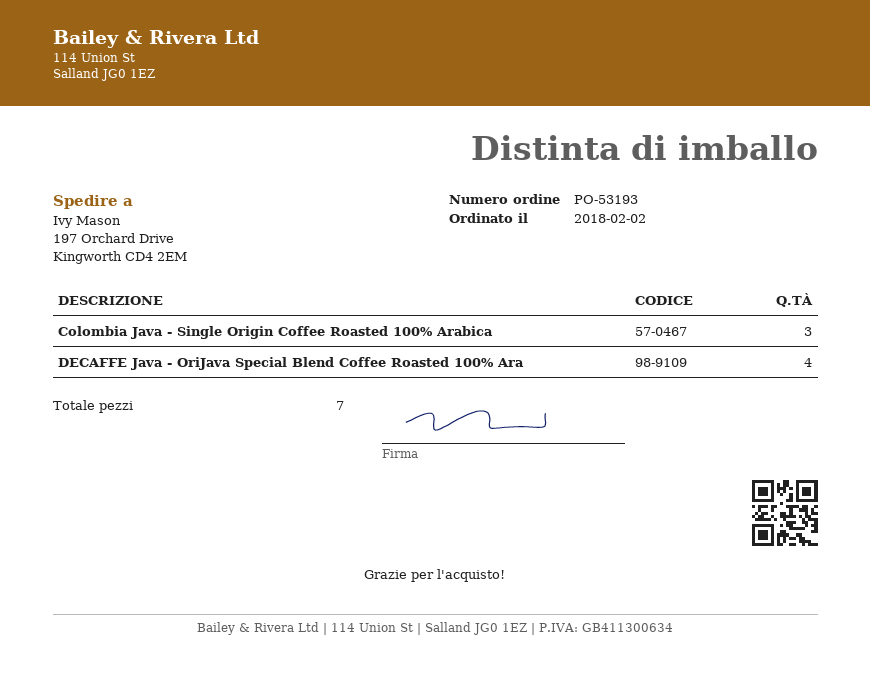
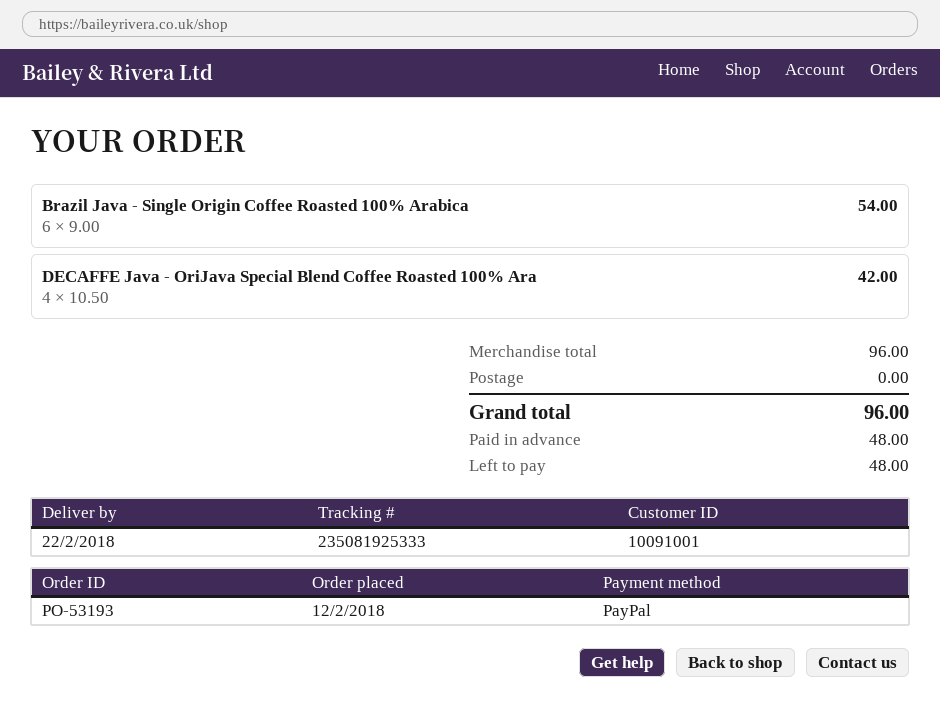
order date: 2018-02-02 -> 2018-02-12
Colombia Java - Single Origin Coffee Roasted 100% Arabica: 3 -> none
Brazil Java - Single Origin Coffee Roasted 100% Arabica: none -> 6

